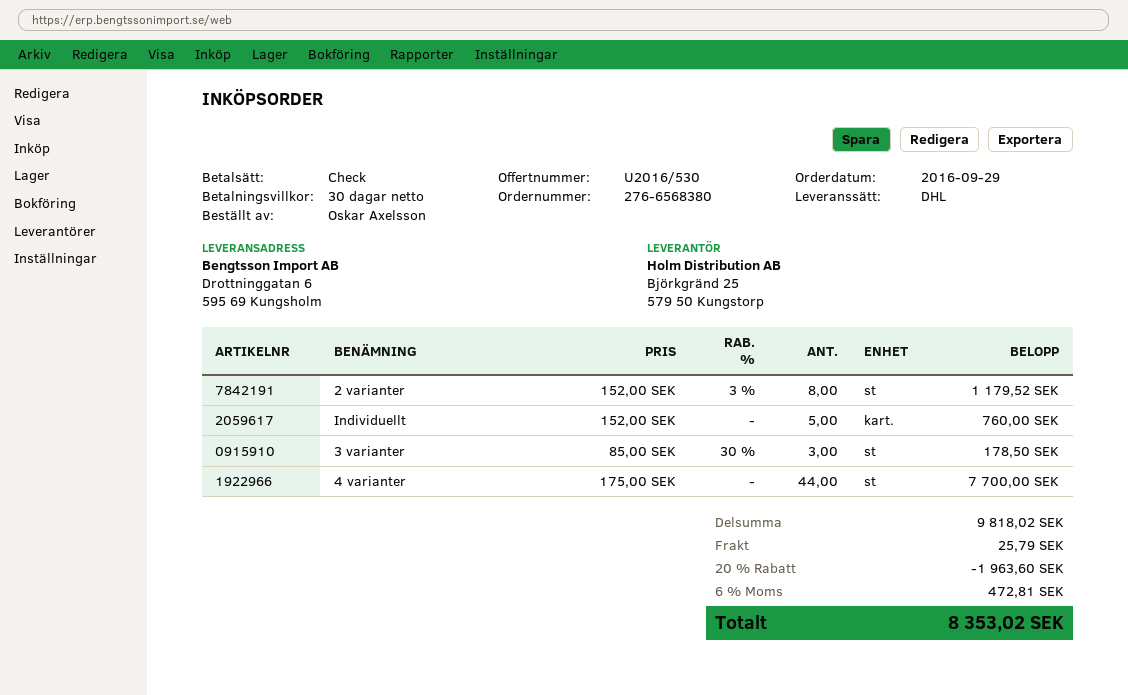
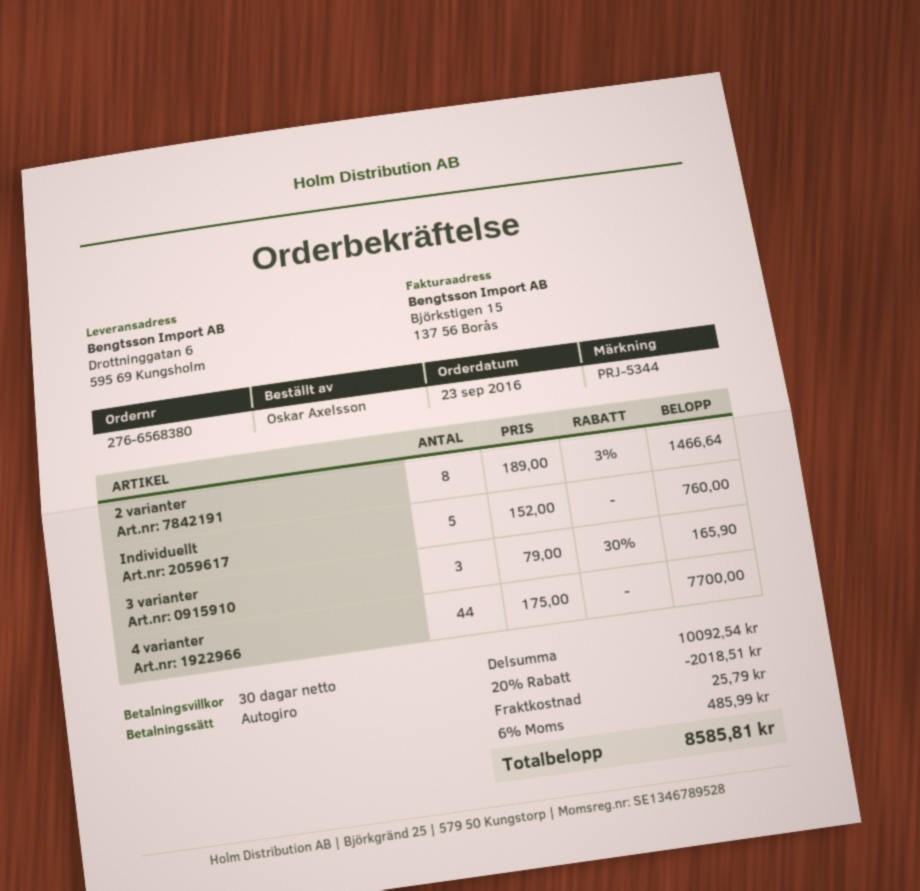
order date: 2016-09-29 -> 2016-09-23
payment method: cheque -> direct debit
2 varianter: 8 x 152.00 - 3% = 1179.52 -> 8 x 189.00 - 3% = 1466.64
3 varianter: 3 x 85.00 - 30% = 178.50 -> 3 x 79.00 - 30% = 165.90
subtotal: 9818.02 -> 10092.54
discount: 20% = 1963.60 -> 20% = 2018.51
tax: 6% = 472.81 -> 6% = 485.99
total: 8353.02 -> 8585.81

